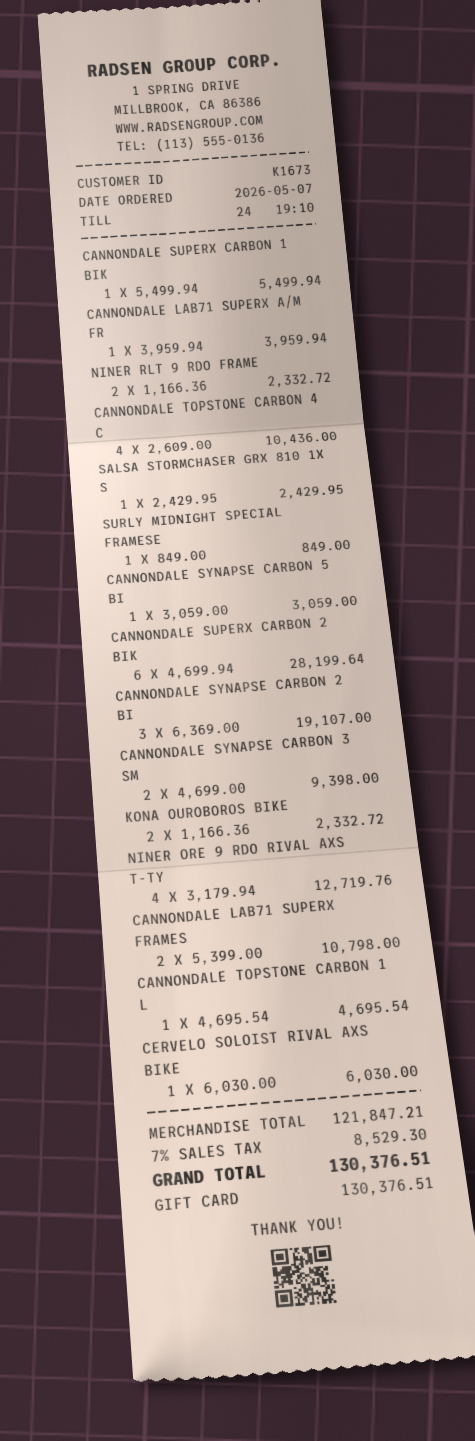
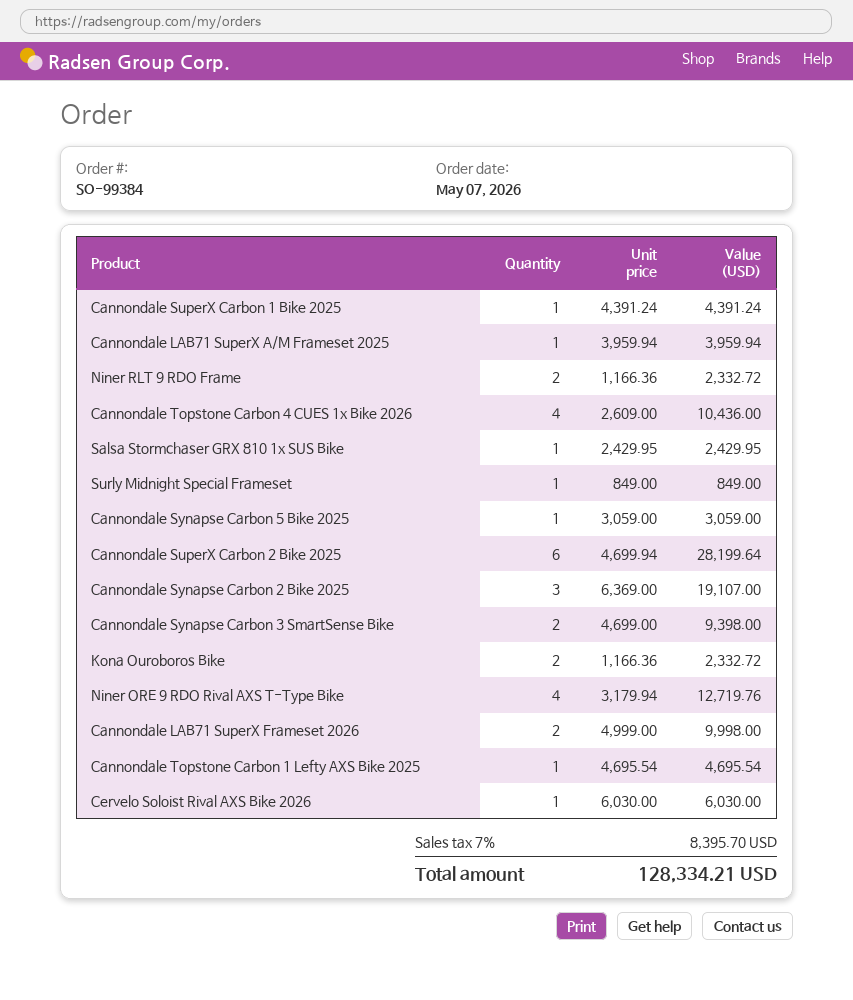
CANNONDALE SUPERX CARBON 1 BIK: 1 x 5499.94 = 5499.94 -> 1 x 4391.24 = 4391.24
CANNONDALE LAB71 SUPERX FRAMES: 2 x 5399.00 = 10798.00 -> 2 x 4999.00 = 9998.00
tax: 7% = 8529.30 -> 7% = 8395.70
total: 130376.51 -> 128334.21

